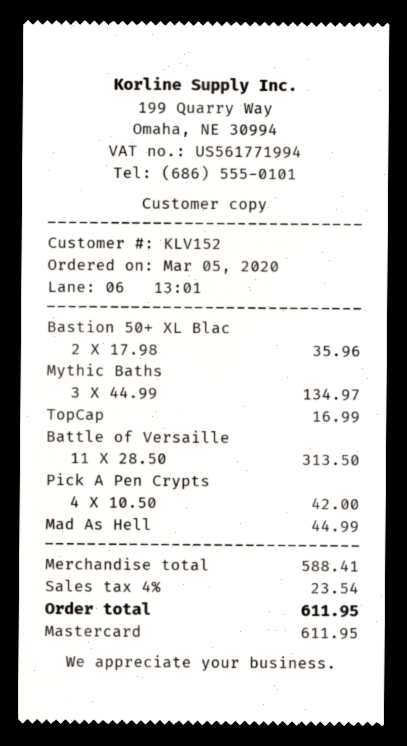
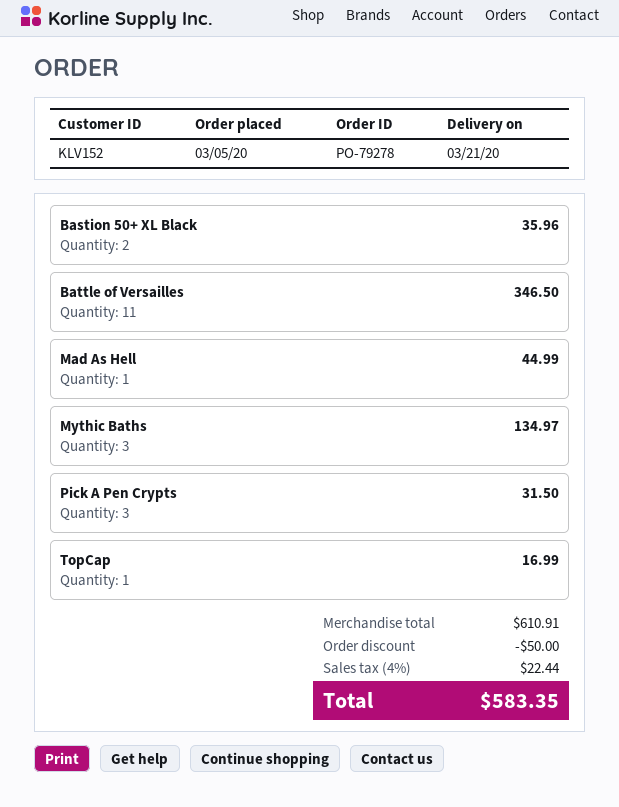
Battle of Versaille: 11 for 313.50 -> 11 for 346.50
Pick A Pen Crypts: 4 for 42.00 -> 3 for 31.50
subtotal: 588.41 -> 610.91
discount: none -> 50.00
tax: 4% = 23.54 -> 4% = 22.44
total: 611.95 -> 583.35

